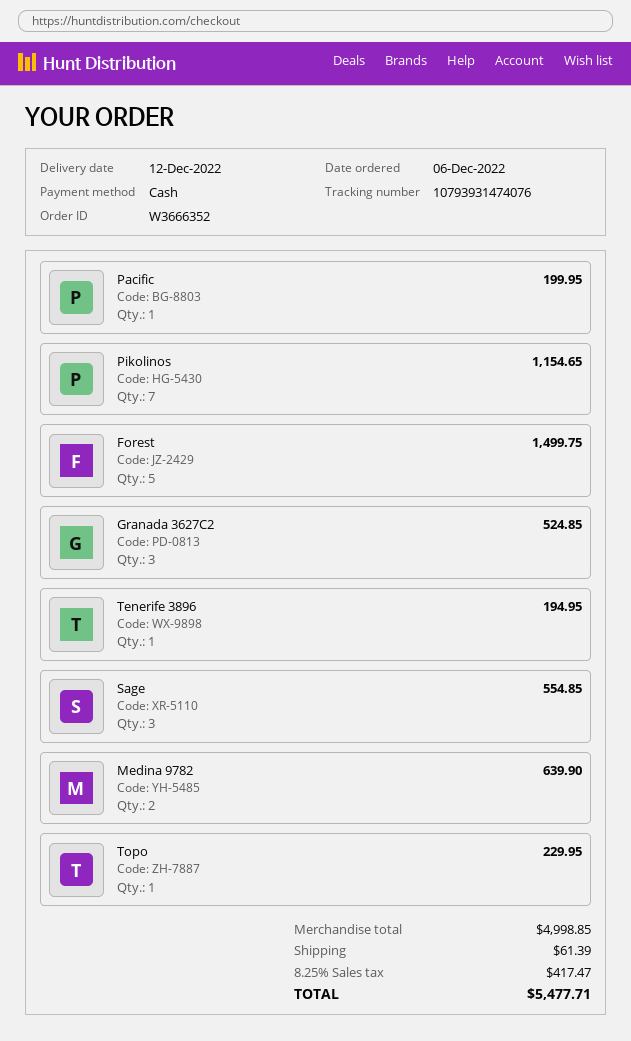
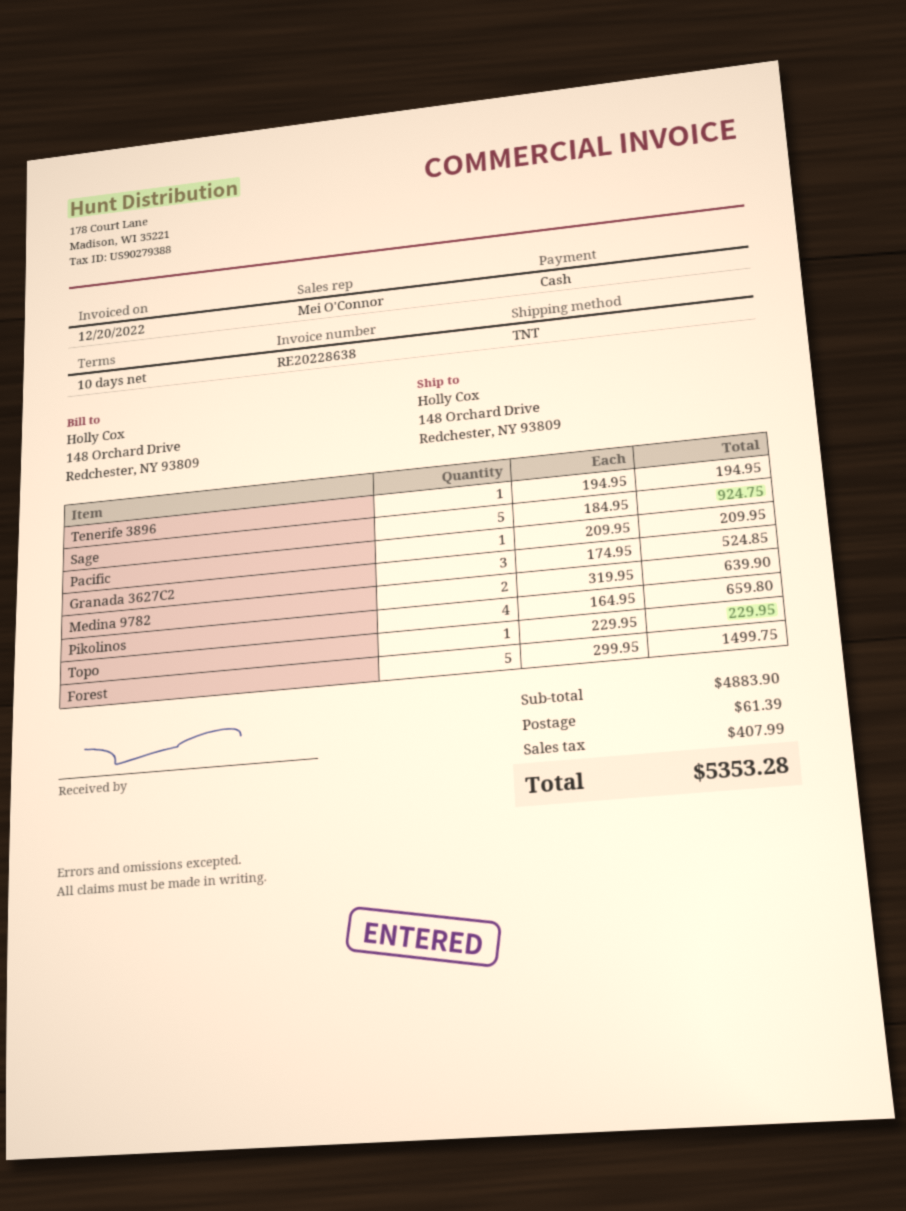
Pacific: 1 for 199.95 -> 1 for 209.95
Pikolinos: 7 for 1154.65 -> 4 for 659.80
Sage: 3 for 554.85 -> 5 for 924.75
subtotal: 4998.85 -> 4883.90
tax: 417.47 -> 407.99
total: 5477.71 -> 5353.28

